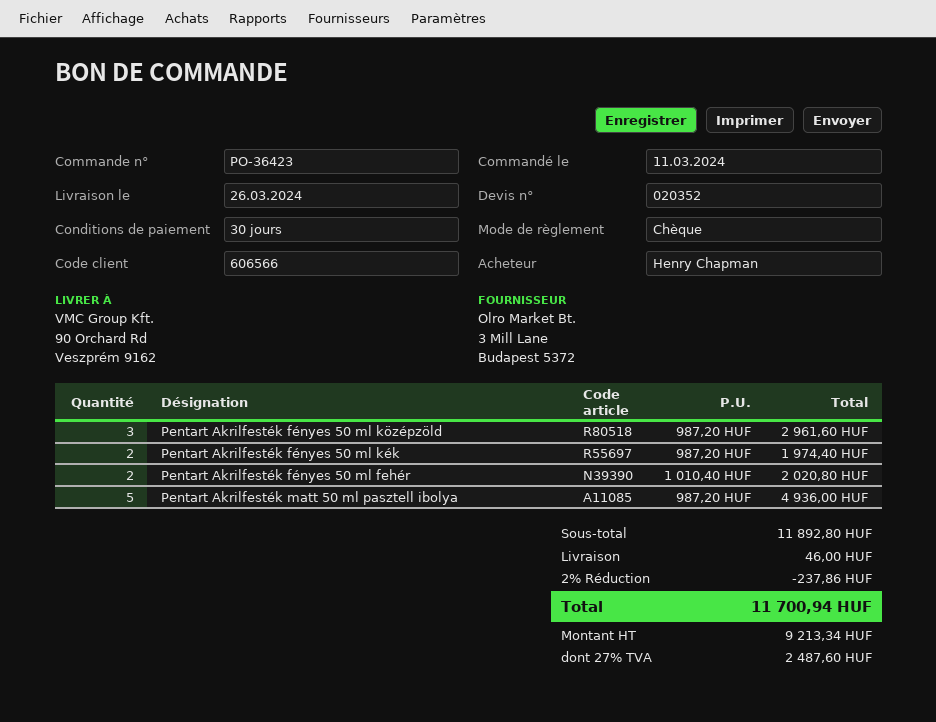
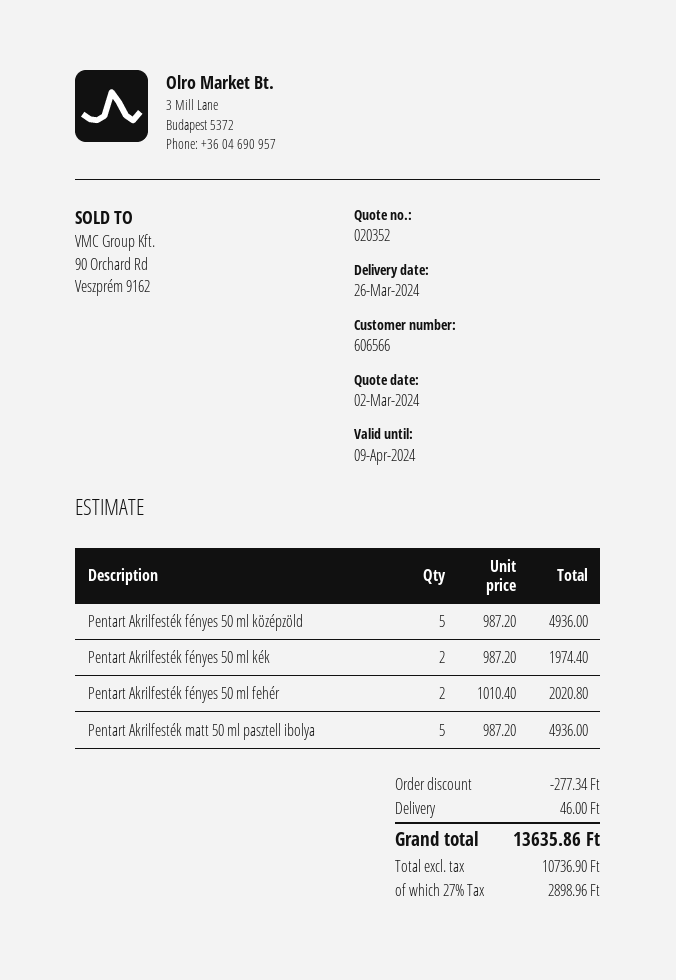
Pentart Akrilfesték fényes 50 ml középzöld: 3 x 987.20 = 2961.60 -> 5 x 987.20 = 4936.00
discount: 237.86 -> 277.34
net: 9213.34 -> 10736.90
tax: 27% = 2487.60 -> 27% = 2898.96
total: 11700.94 -> 13635.86

